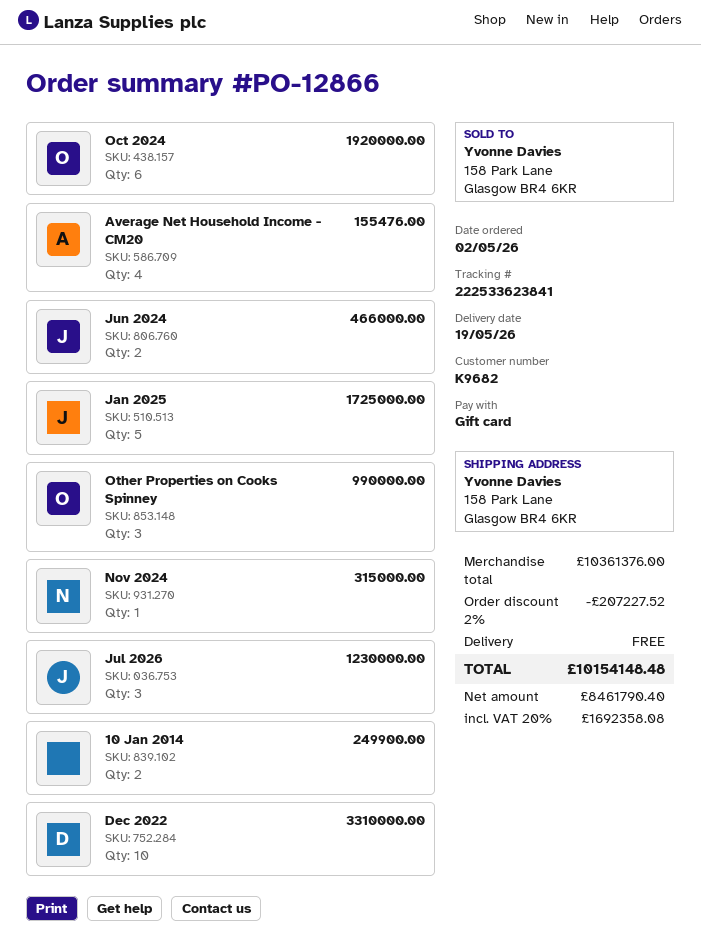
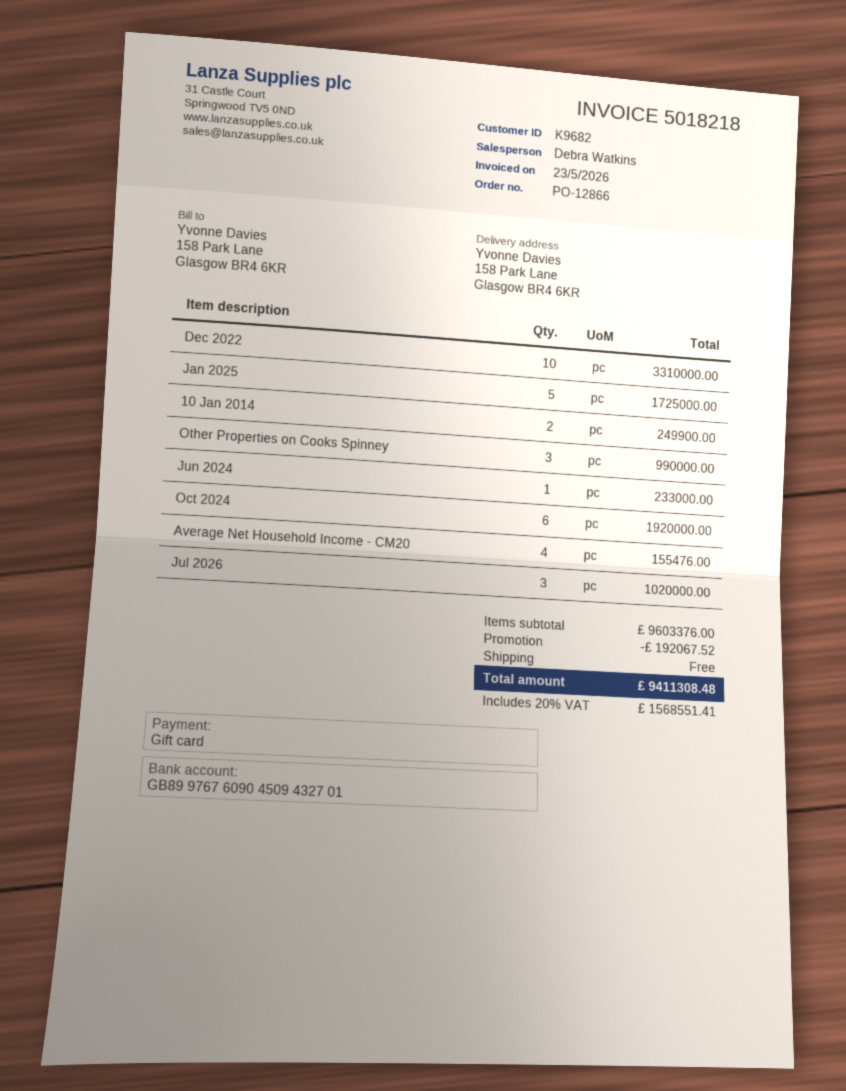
Jun 2024: 2 for 466000.00 -> 1 for 233000.00
Nov 2024: 1 for 315000.00 -> none
Jul 2026: 3 for 1230000.00 -> 3 for 1020000.00
subtotal: 10361376.00 -> 9603376.00
discount: 207227.52 -> 192067.52
tax: 20% = 1692358.08 -> 20% = 1568551.41
total: 10154148.48 -> 9411308.48

